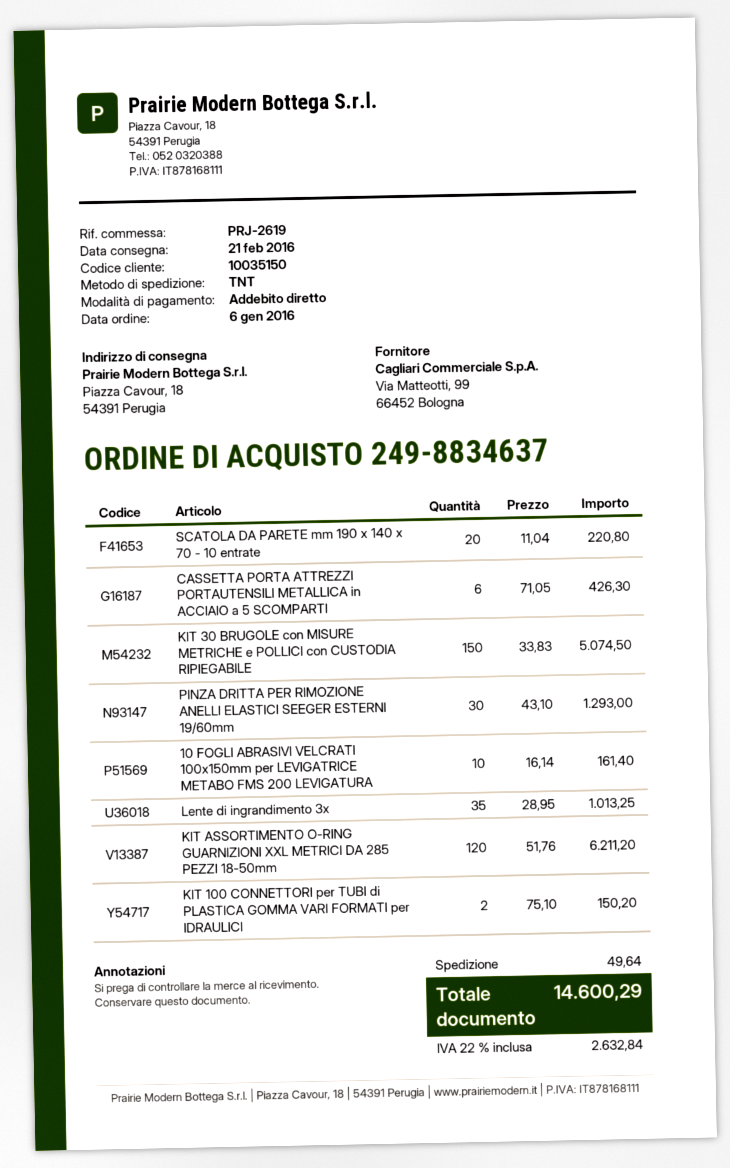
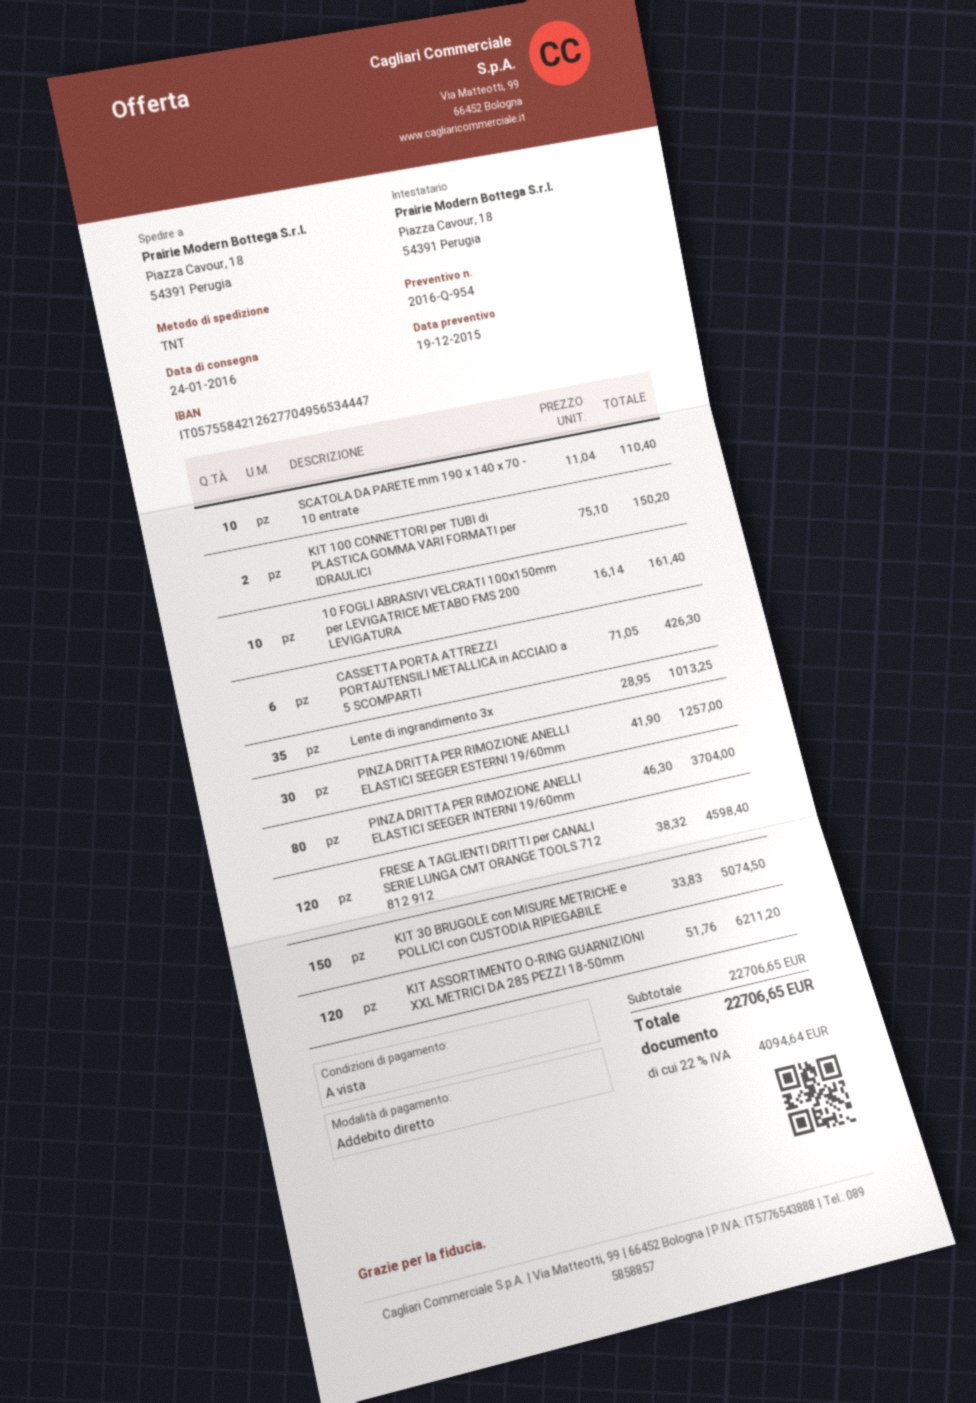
delivery date: 2016-02-21 -> 2016-01-24
SCATOLA DA PARETE mm 190 x 140 x 70 - 10 entrate: 20 x 11.04 = 220.80 -> 10 x 11.04 = 110.40
PINZA DRITTA PER RIMOZIONE ANELLI ELASTICI SEEGER ESTERNI 19/60mm: 30 x 43.10 = 1293.00 -> 30 x 41.90 = 1257.00
PINZA DRITTA PER RIMOZIONE ANELLI ELASTICI SEEGER INTERNI 19/60mm: none -> 80 x 46.30 = 3704.00
FRESE A TAGLIENTI DRITTI per CANALI SERIE LUNGA CMT ORANGE TOOLS 712 812 912: none -> 120 x 38.32 = 4598.40
shipping: 49.64 -> none
tax: 22% = 2632.84 -> 22% = 4094.64
total: 14600.29 -> 22706.65

